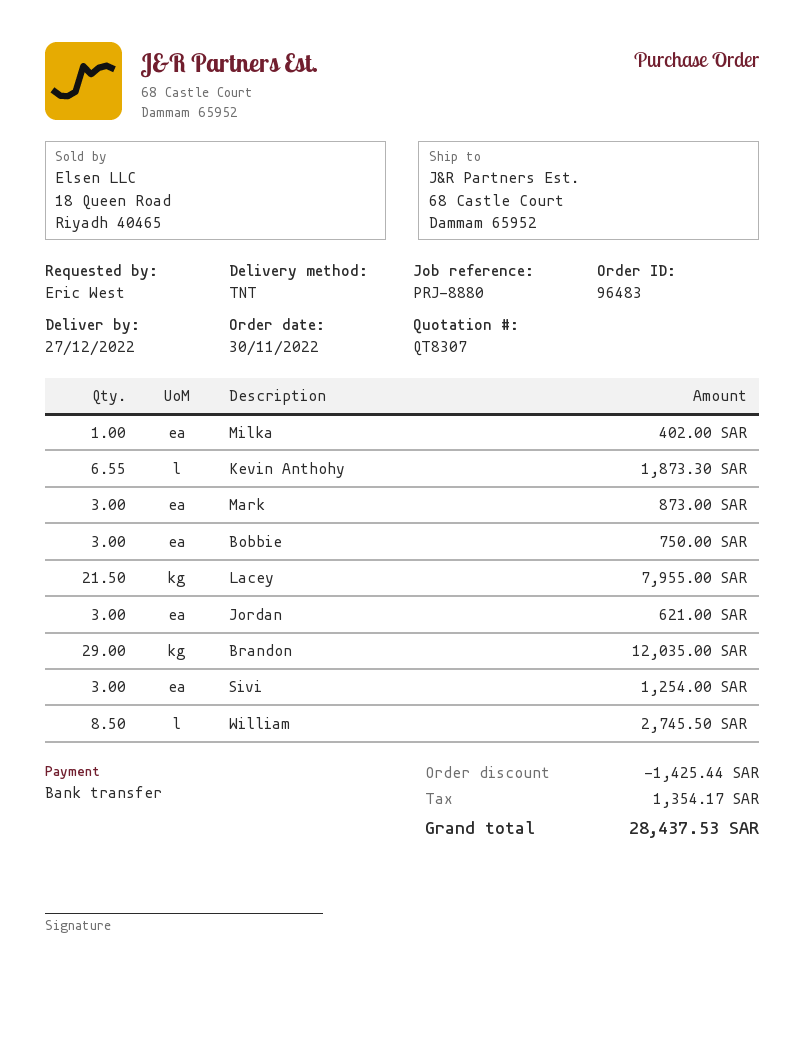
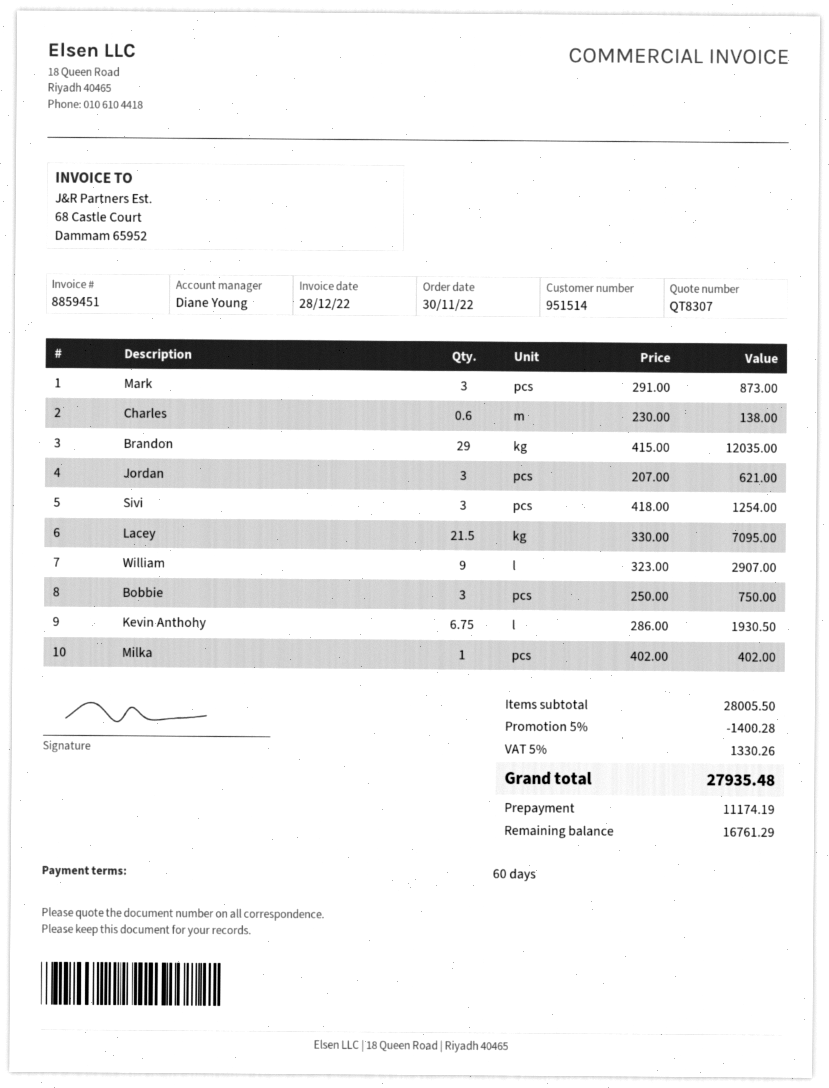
Kevin Anthohy: 6.55 for 1873.30 -> 6.75 for 1930.50
Lacey: 21.5 for 7955.00 -> 21.5 for 7095.00
William: 8.5 for 2745.50 -> 9 for 2907.00
Charles: none -> 0.6 for 138.00
discount: 1425.44 -> 1400.28
tax: 1354.17 -> 1330.26
total: 28437.53 -> 27935.48

